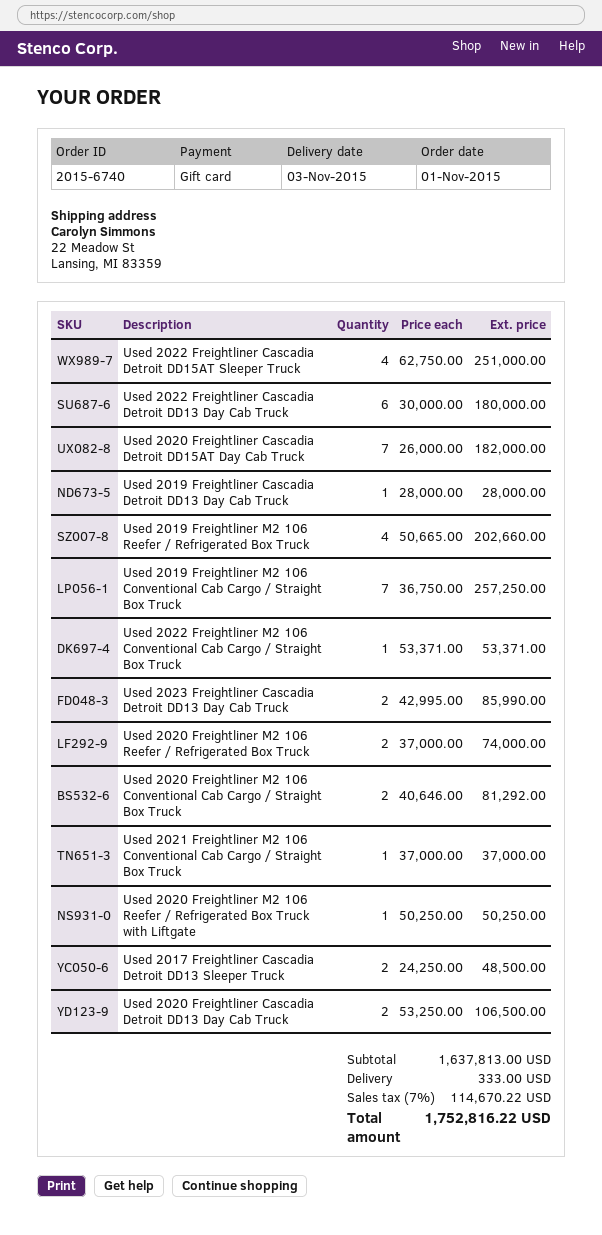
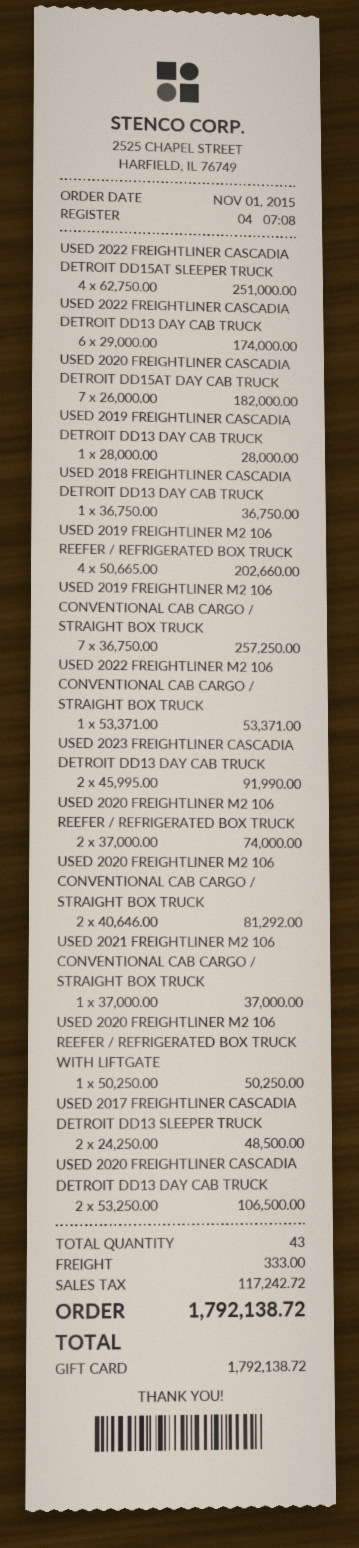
Used 2022 Freightliner Cascadia Detroit DD13 Day Cab Truck: 6 x 30000.00 = 180000.00 -> 6 x 29000.00 = 174000.00
Used 2023 Freightliner Cascadia Detroit DD13 Day Cab Truck: 2 x 42995.00 = 85990.00 -> 2 x 45995.00 = 91990.00
USED 2018 FREIGHTLINER CASCADIA DETROIT DD13 DAY CAB TRUCK: none -> 1 x 36750.00 = 36750.00
tax: 114670.22 -> 117242.72
total: 1752816.22 -> 1792138.72

